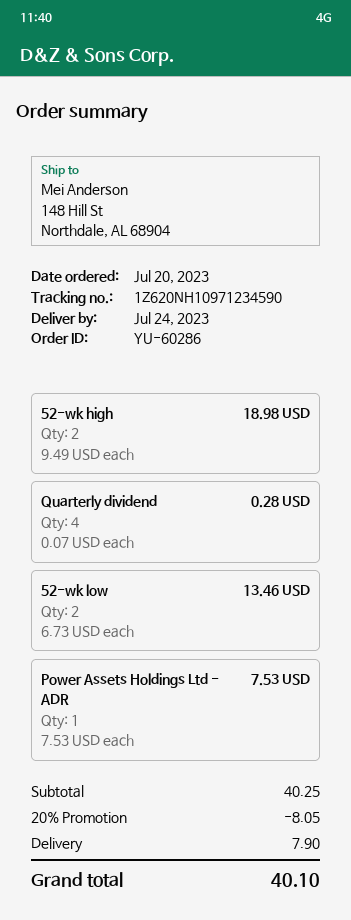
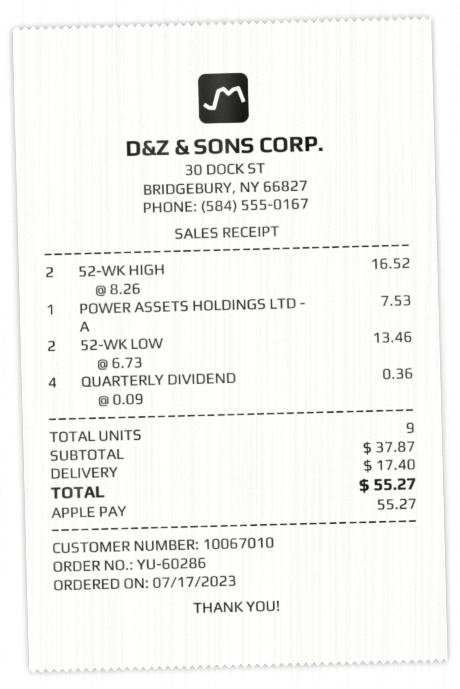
order date: 2023-07-20 -> 2023-07-17
52-wk high: 2 x 9.49 = 18.98 -> 2 x 8.26 = 16.52
Quarterly dividend: 4 x 0.07 = 0.28 -> 4 x 0.09 = 0.36
subtotal: 40.25 -> 37.87
discount: 20% = 8.05 -> none
shipping: 7.90 -> 17.40
total: 40.10 -> 55.27

